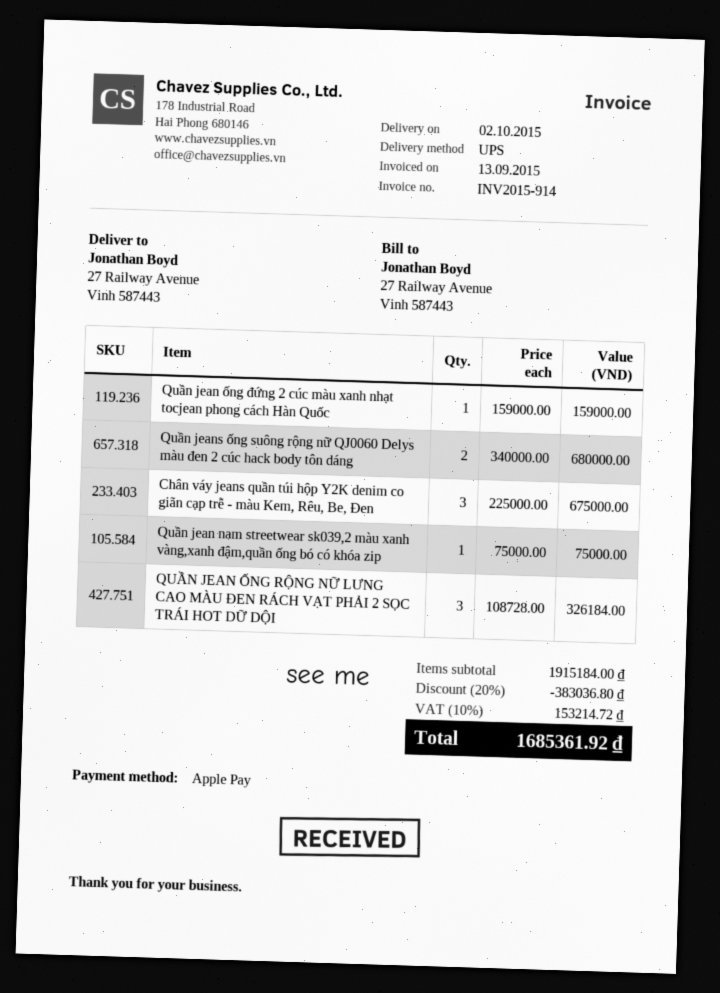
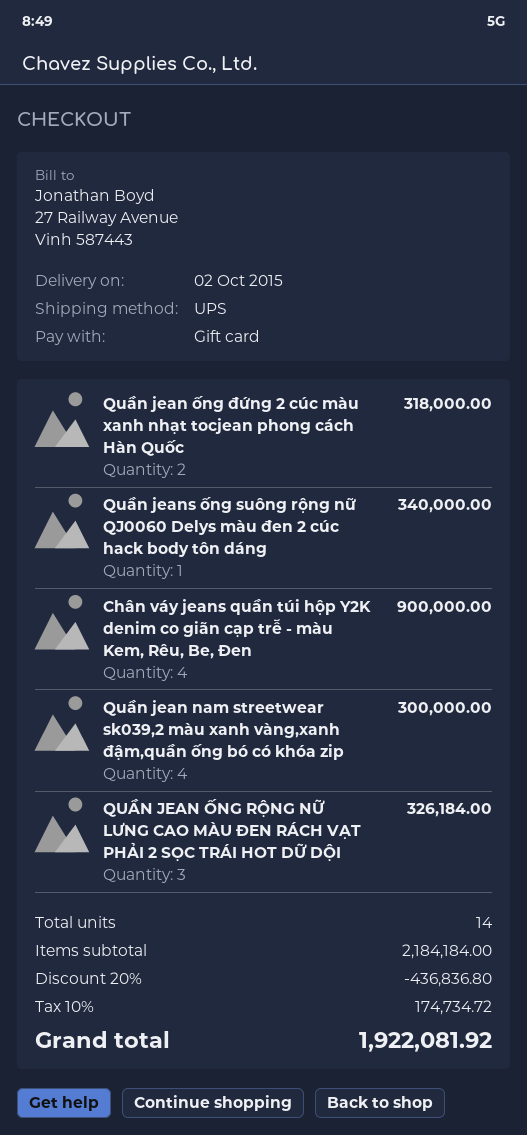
payment method: Apple Pay -> gift card
Quần jean ống đứng 2 cúc màu xanh nhạt tocjean phong cách Hàn Quốc: 1 for 159000.00 -> 2 for 318000.00
Quần jeans ống suông rộng nữ QJ0060 Delys màu đen 2 cúc hack body tôn dáng: 2 for 680000.00 -> 1 for 340000.00
Chân váy jeans quần túi hộp Y2K denim co giãn cạp trễ - màu Kem, Rêu, Be, Đen: 3 for 675000.00 -> 4 for 900000.00
Quần jean nam streetwear sk039,2 màu xanh vàng,xanh đậm,quần ống bó có khóa zip: 1 for 75000.00 -> 4 for 300000.00
subtotal: 1915184.00 -> 2184184.00
discount: 20% = 383036.80 -> 20% = 436836.80
tax: 10% = 153214.72 -> 10% = 174734.72
total: 1685361.92 -> 1922081.92

